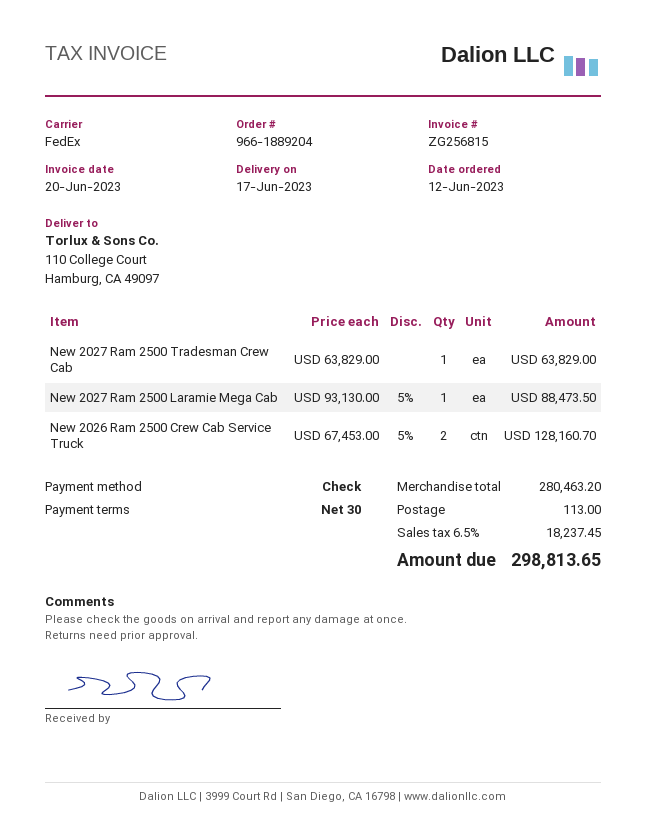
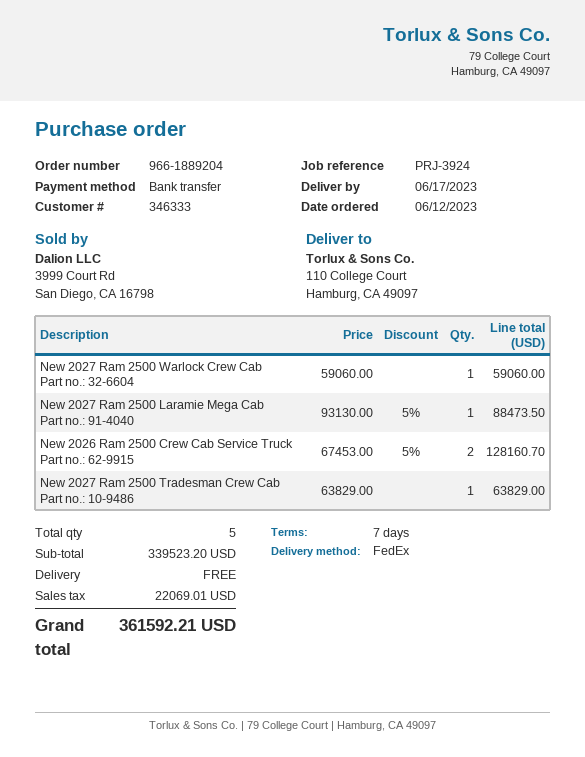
payment terms: 30 days -> 7 days
payment method: cheque -> bank transfer
New 2027 Ram 2500 Warlock Crew Cab: none -> 1 x 59060.00 = 59060.00
subtotal: 280463.20 -> 339523.20
shipping: 113.00 -> 0.00
tax: 18237.45 -> 22069.01
total: 298813.65 -> 361592.21

